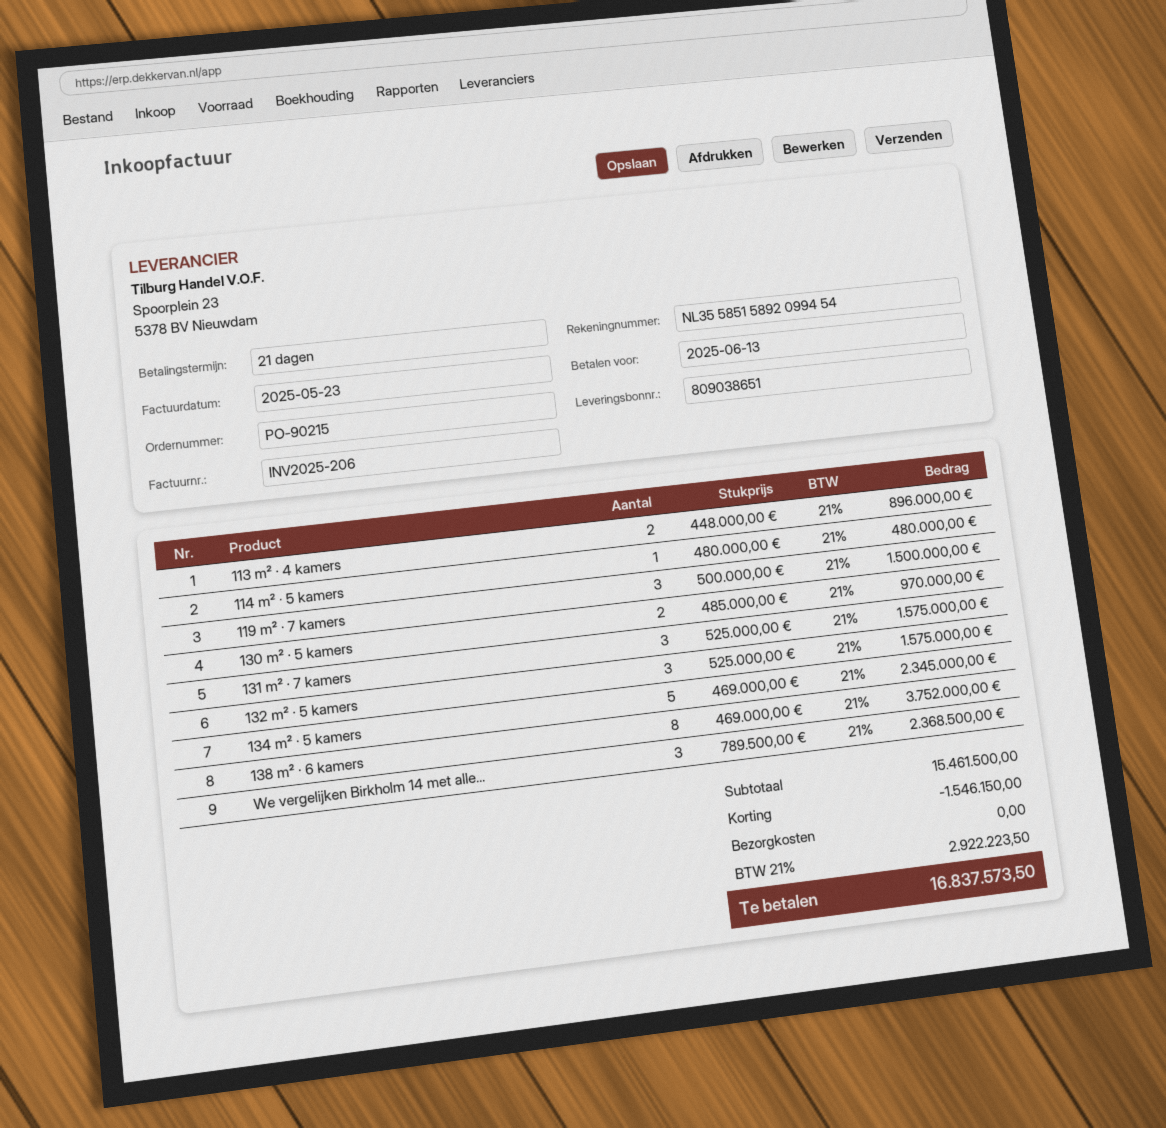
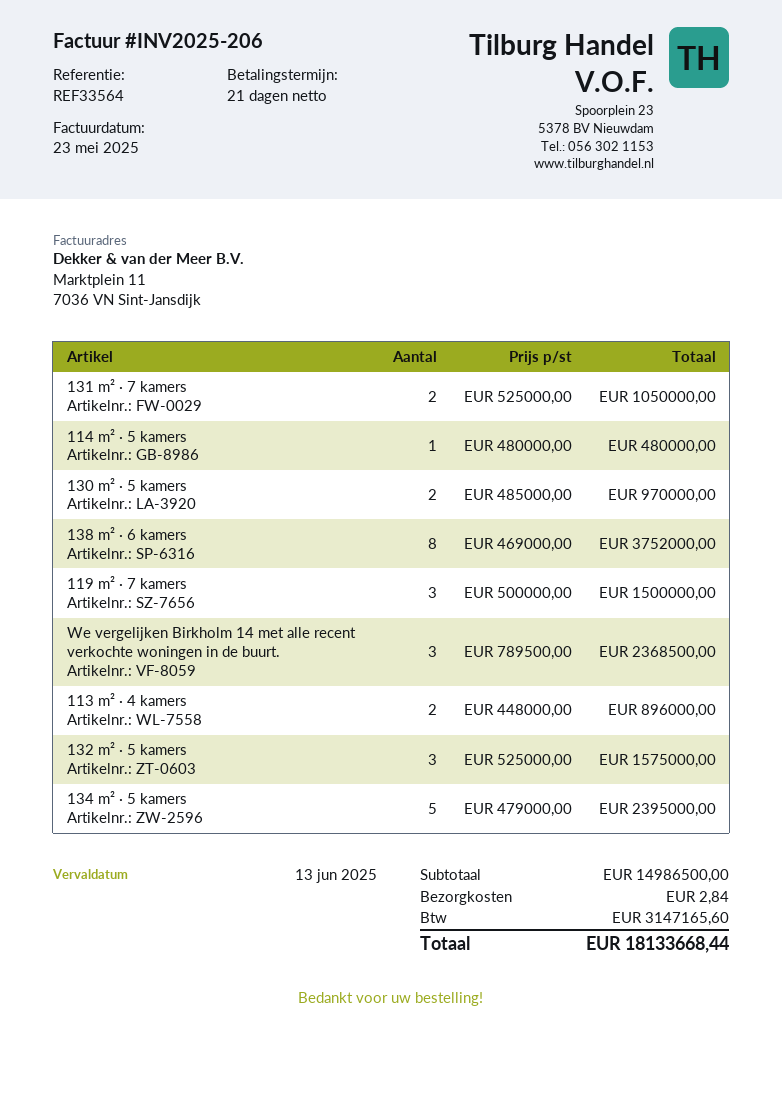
131 m² · 7 kamers: 3 x 525000.00 = 1575000.00 -> 2 x 525000.00 = 1050000.00
134 m² · 5 kamers: 5 x 469000.00 = 2345000.00 -> 5 x 479000.00 = 2395000.00
subtotal: 15461500.00 -> 14986500.00
discount: 1546150.00 -> none
shipping: 0.00 -> 2.84
tax: 2922223.50 -> 3147165.60
total: 16837573.50 -> 18133668.44

